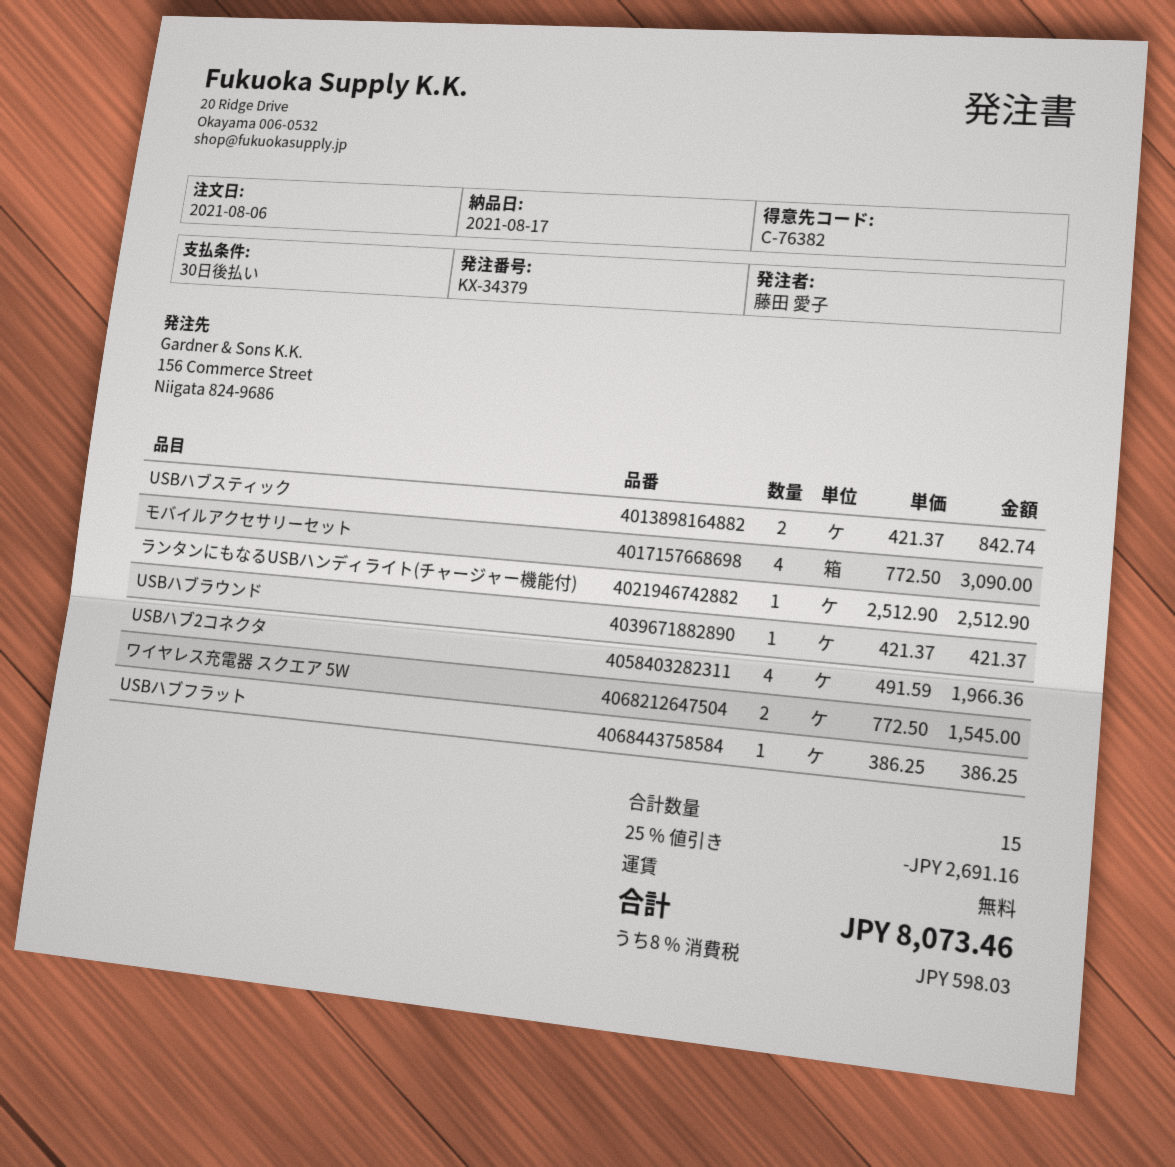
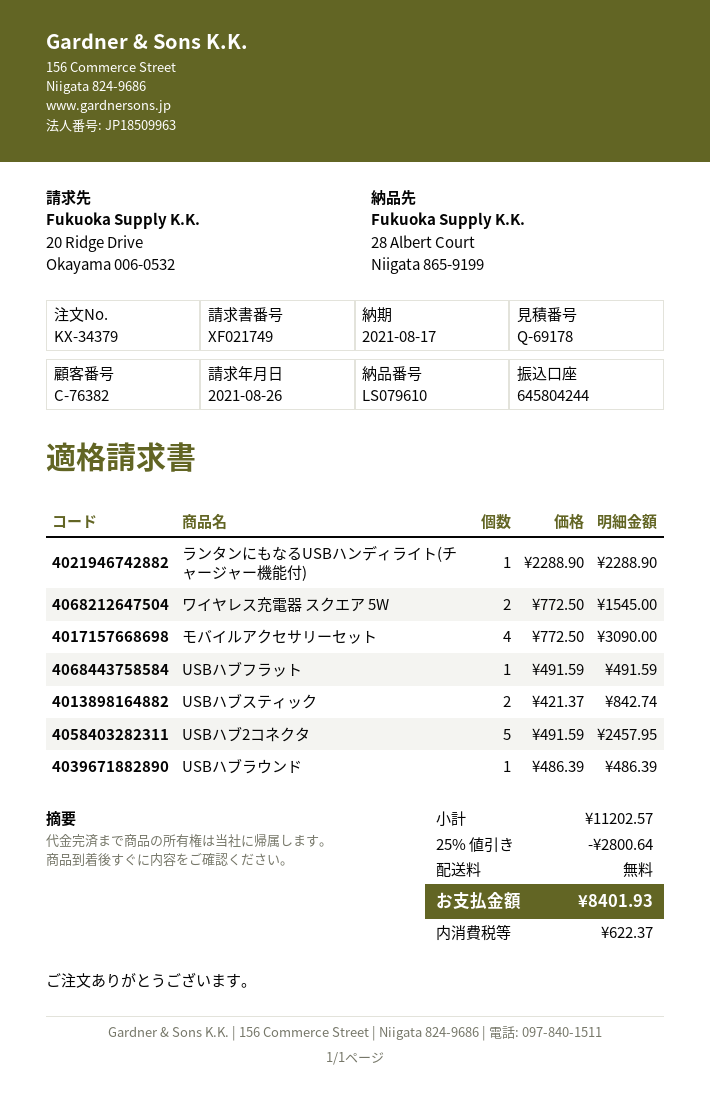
ランタンにもなるUSBハンディライト(チャージャー機能付): 1 x 2512.90 = 2512.90 -> 1 x 2288.90 = 2288.90
USBハブラウンド: 1 x 421.37 = 421.37 -> 1 x 486.39 = 486.39
USBハブ2コネクタ: 4 x 491.59 = 1966.36 -> 5 x 491.59 = 2457.95
USBハブフラット: 1 x 386.25 = 386.25 -> 1 x 491.59 = 491.59
discount: 25% = 2691.16 -> 25% = 2800.64
tax: 598.03 -> 622.37
total: 8073.46 -> 8401.93

